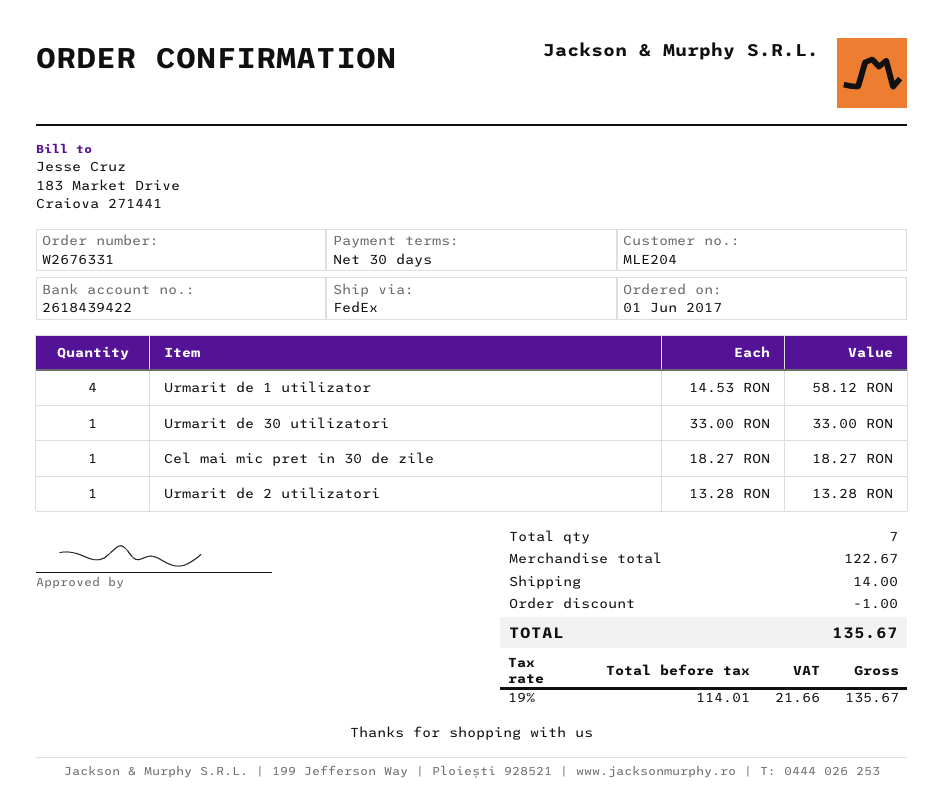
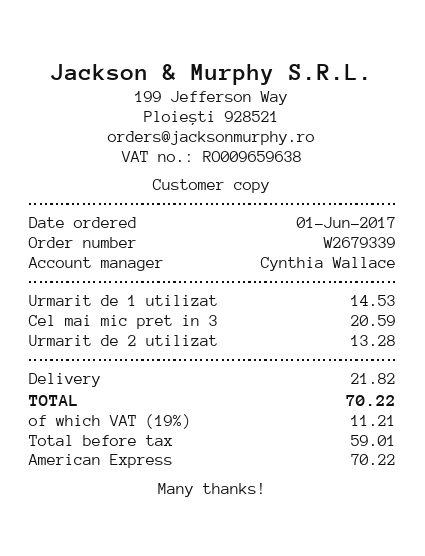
order number: W2676331 -> W2679339
Urmarit de 1 utilizator: 4 x 14.53 = 58.12 -> 1 x 14.53 = 14.53
Urmarit de 30 utilizatori: 1 x 33.00 = 33.00 -> none
Cel mai mic pret in 30 de zile: 1 x 18.27 = 18.27 -> 1 x 20.59 = 20.59
discount: 1.00 -> none
shipping: 14.00 -> 21.82
net: 114.01 -> 59.01
tax: 19% = 21.66 -> 19% = 11.21
total: 135.67 -> 70.22

